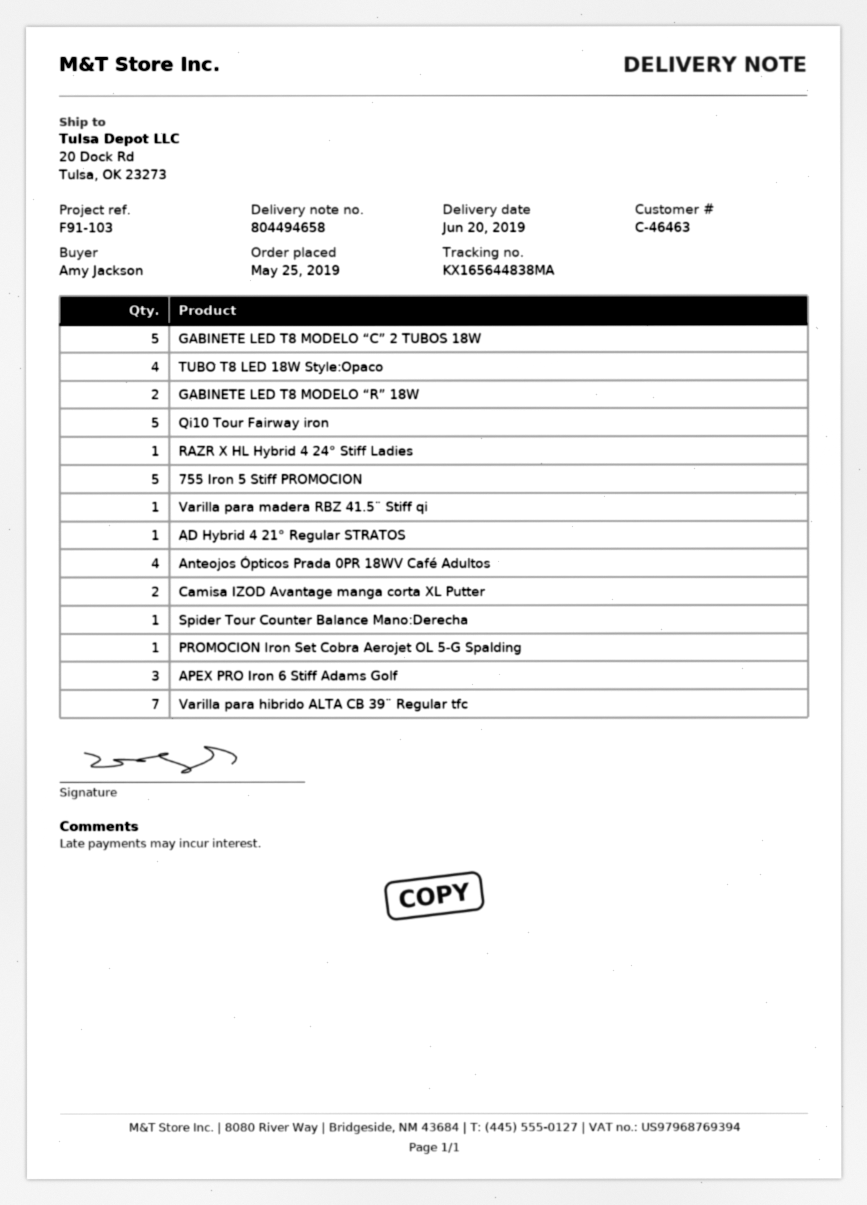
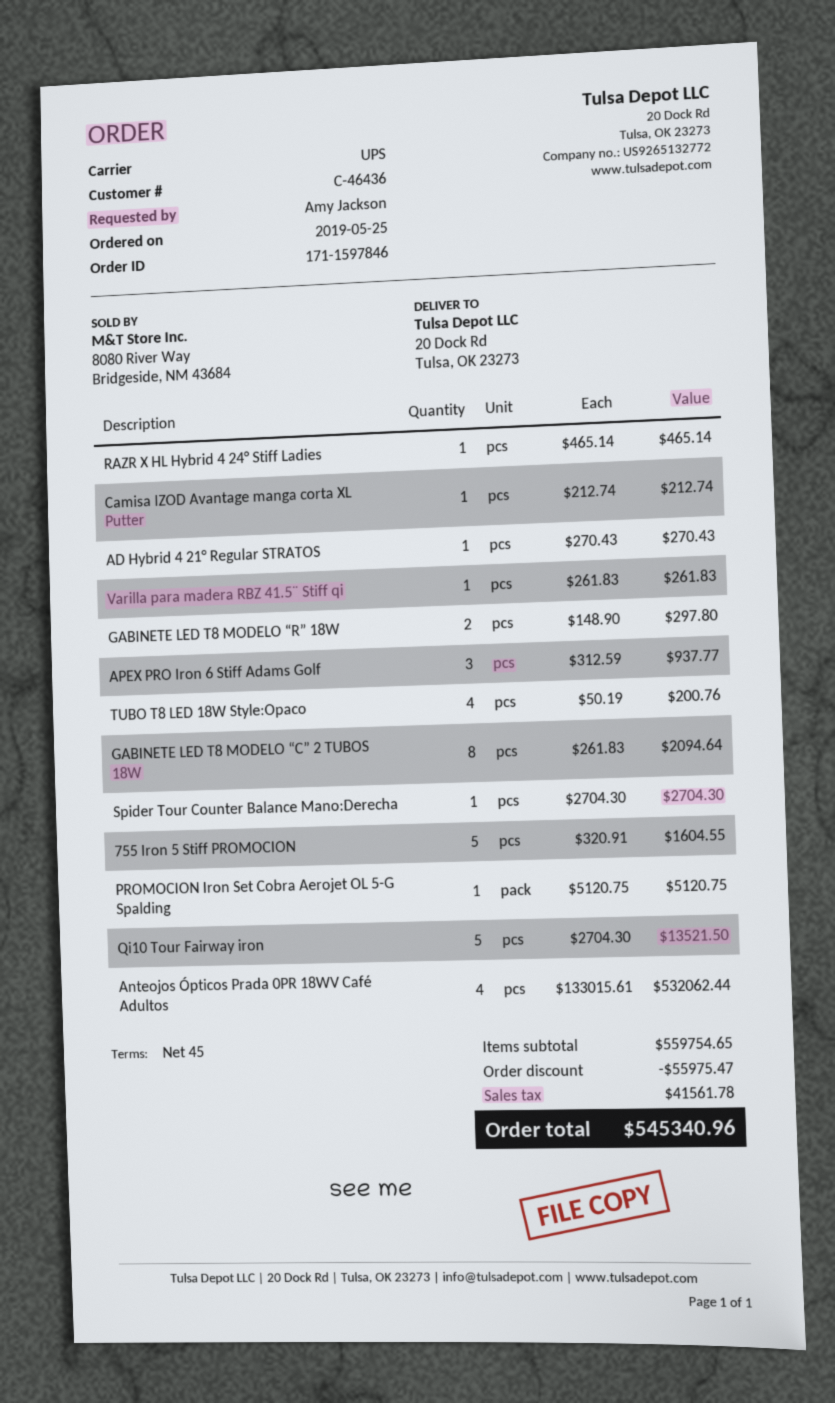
customer number: C-46463 -> C-46436
GABINETE LED T8 MODELO “C” 2 TUBOS 18W: 5 -> 8
Camisa IZOD Avantage manga corta XL Putter: 2 -> 1
Varilla para hibrido ALTA CB 39¨ Regular tfc: 7 -> none

